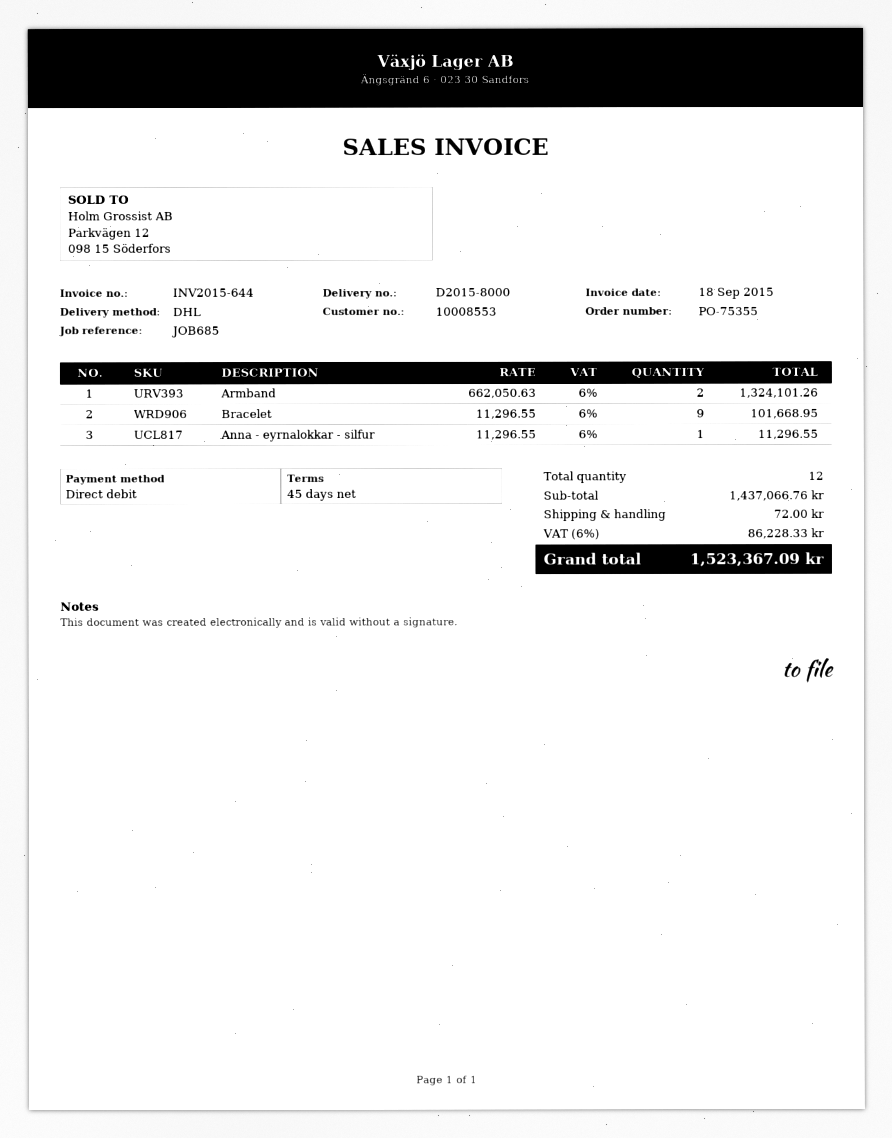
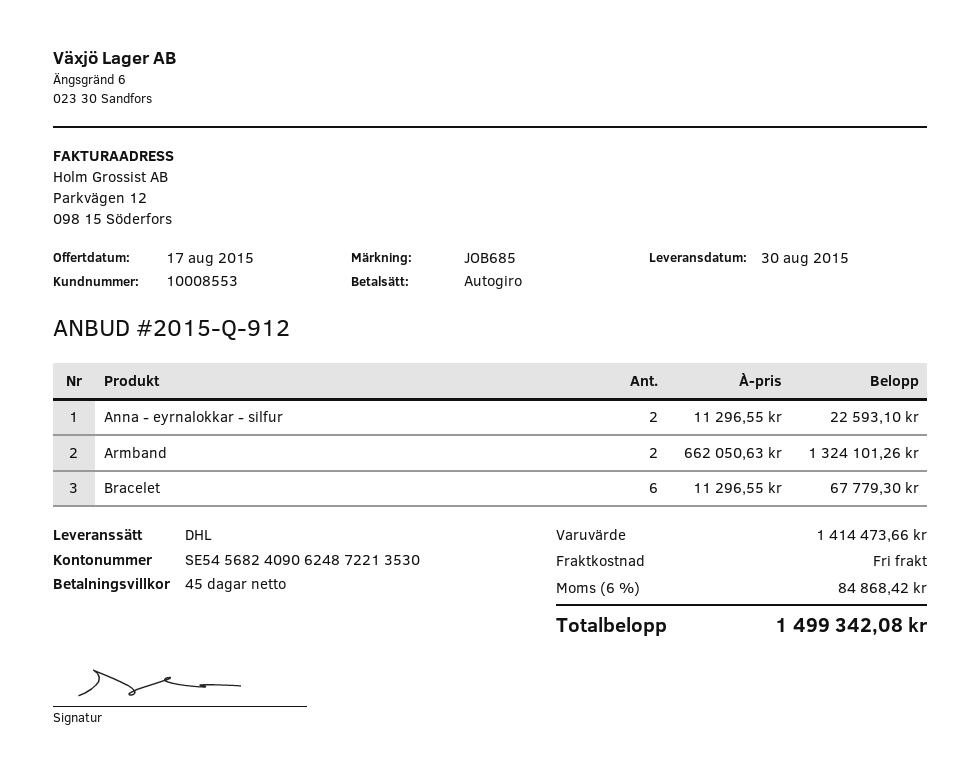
Bracelet: 9 x 11296.55 = 101668.95 -> 6 x 11296.55 = 67779.30
Anna - eyrnalokkar - silfur: 1 x 11296.55 = 11296.55 -> 2 x 11296.55 = 22593.10
subtotal: 1437066.76 -> 1414473.66
shipping: 72.00 -> 0.00
tax: 6% = 86228.33 -> 6% = 84868.42
total: 1523367.09 -> 1499342.08

